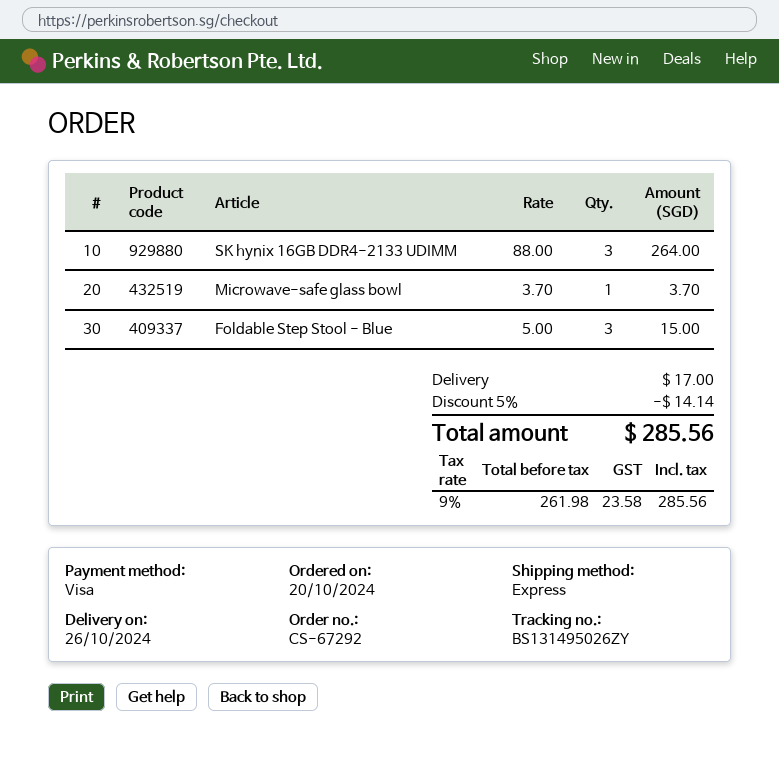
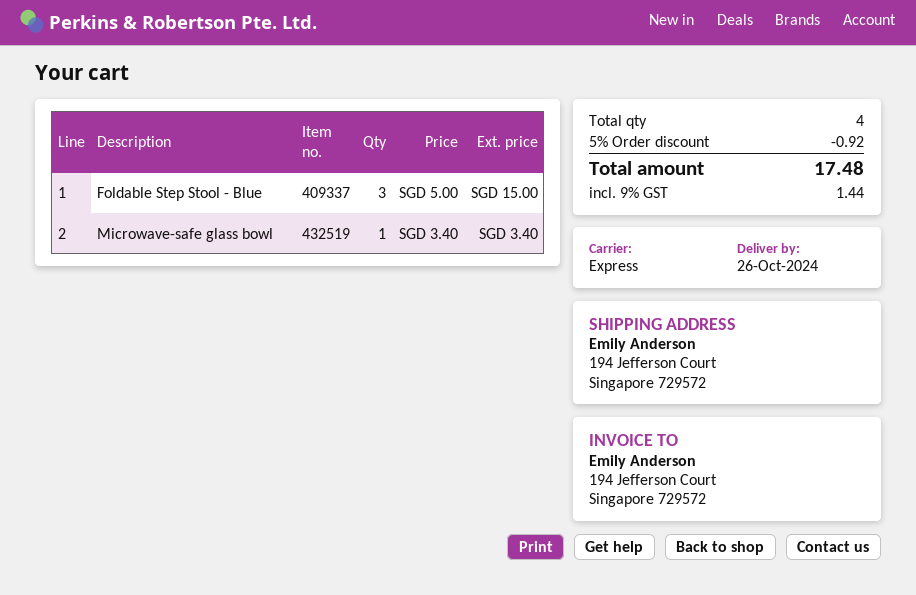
SK hynix 16GB DDR4-2133 UDIMM: 3 x 88.00 = 264.00 -> none
Microwave-safe glass bowl: 1 x 3.70 = 3.70 -> 1 x 3.40 = 3.40
discount: 5% = 14.14 -> 5% = 0.92
shipping: 17.00 -> none
tax: 9% = 23.58 -> 9% = 1.44
total: 285.56 -> 17.48

